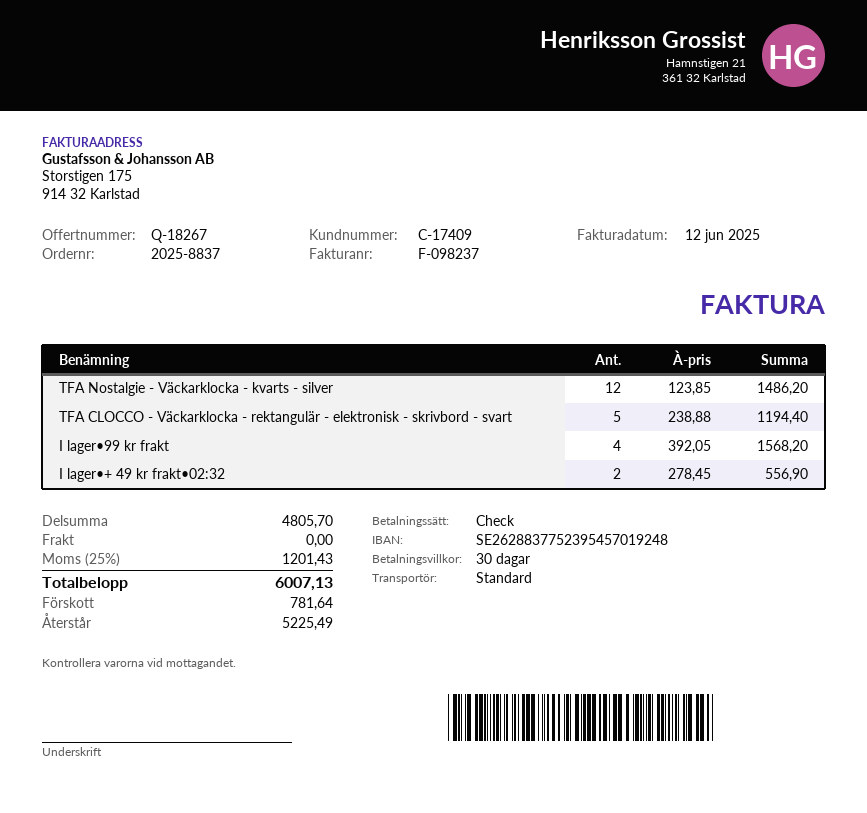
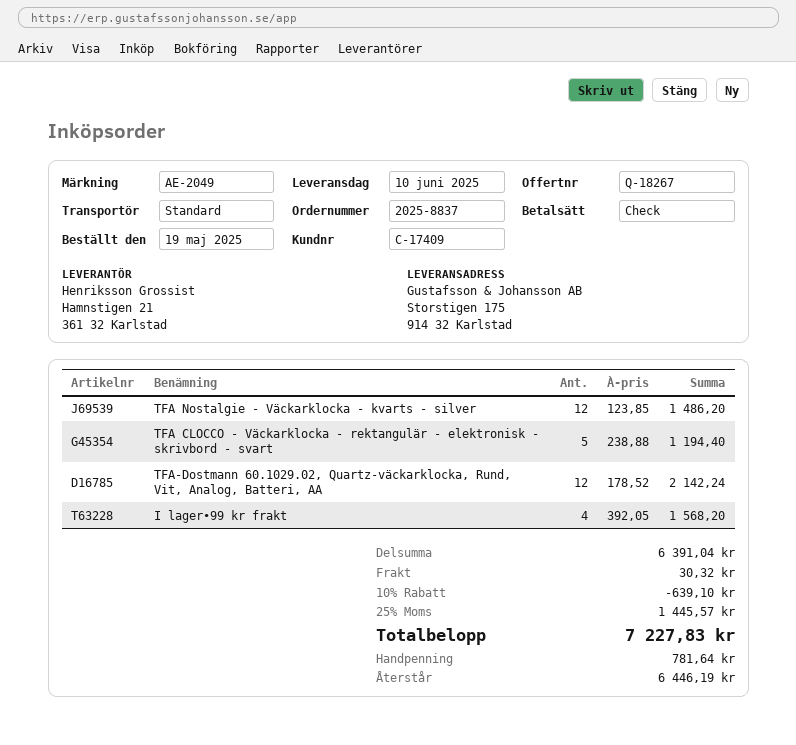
I lager•+ 49 kr frakt•02:32: 2 x 278.45 = 556.90 -> none
TFA-Dostmann 60.1029.02, Quartz-väckarklocka, Rund, Vit, Analog, Batteri, AA: none -> 12 x 178.52 = 2142.24
subtotal: 4805.70 -> 6391.04
discount: none -> 10% = 639.10
shipping: 0.00 -> 30.32
tax: 25% = 1201.43 -> 25% = 1445.57
total: 6007.13 -> 7227.83
balance: 5225.49 -> 6446.19

